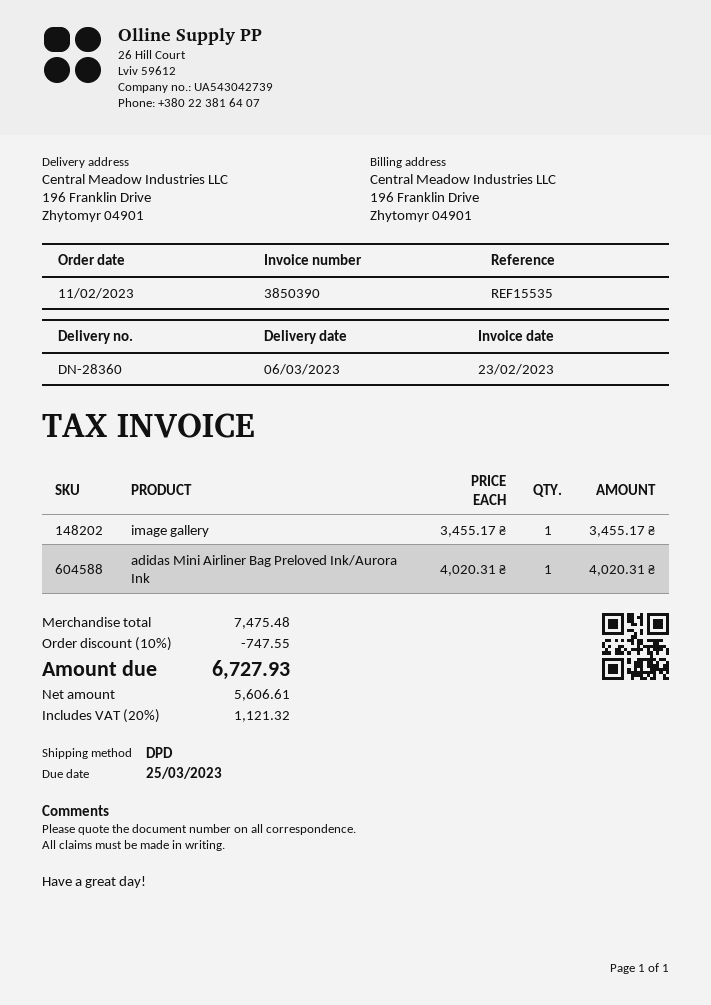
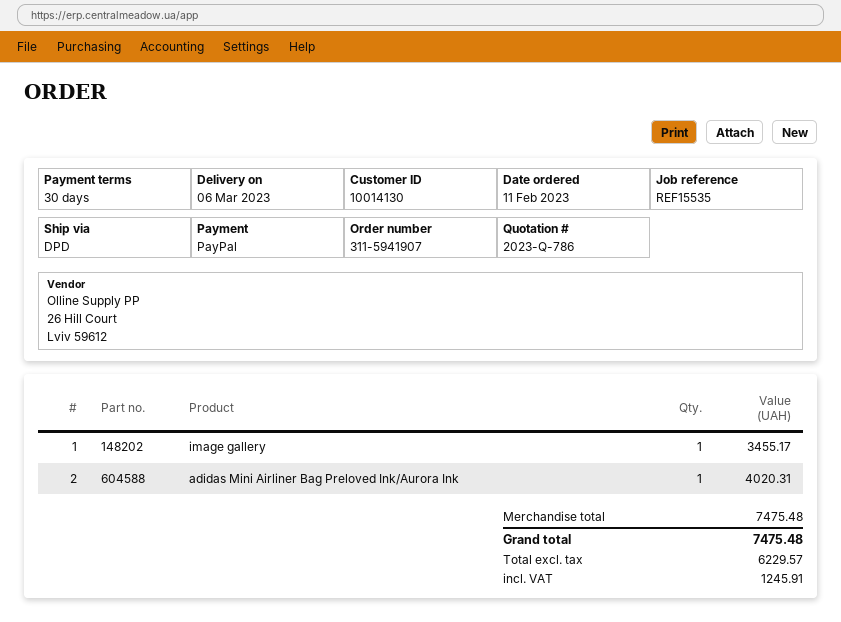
discount: 10% = 747.55 -> none
net: 5606.61 -> 6229.57
tax: 1121.32 -> 1245.91
total: 6727.93 -> 7475.48

